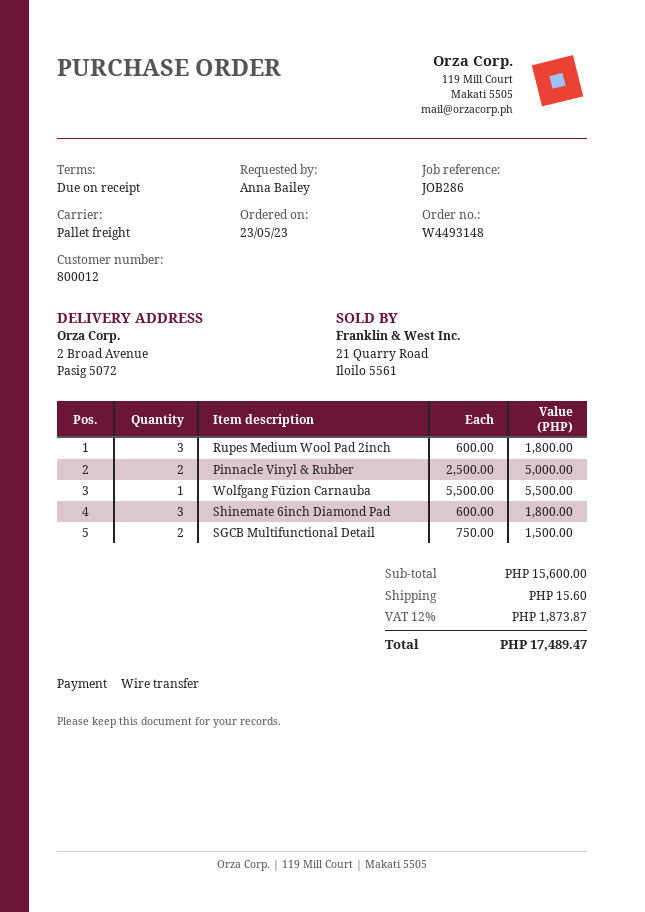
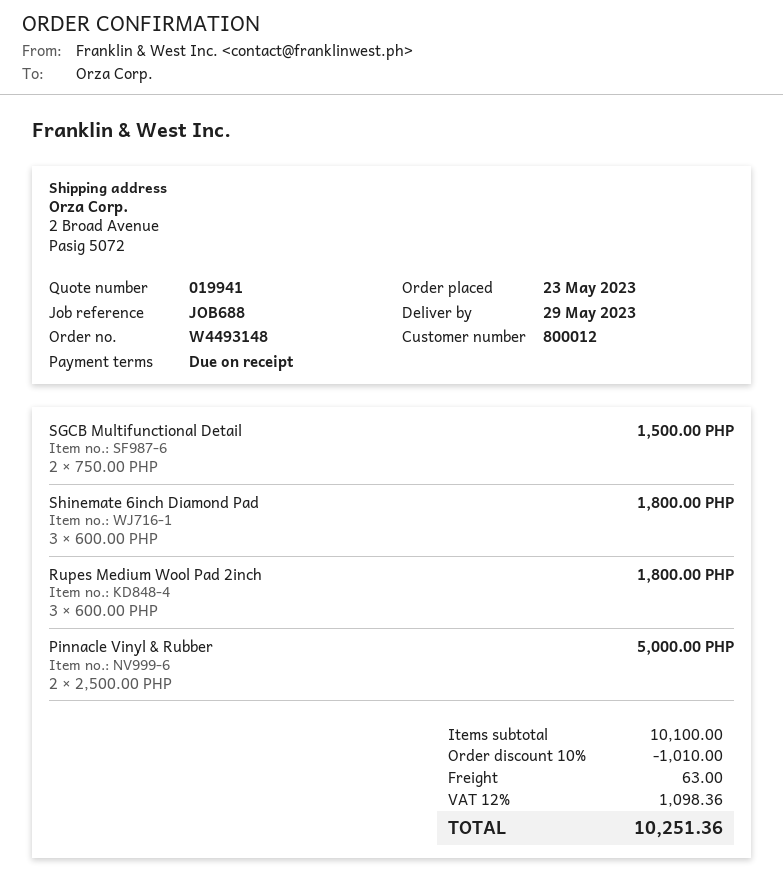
reference: JOB286 -> JOB688
Wolfgang Füzion Carnauba: 1 x 5500.00 = 5500.00 -> none
subtotal: 15600.00 -> 10100.00
discount: none -> 10% = 1010.00
shipping: 15.60 -> 63.00
tax: 12% = 1873.87 -> 12% = 1098.36
total: 17489.47 -> 10251.36

